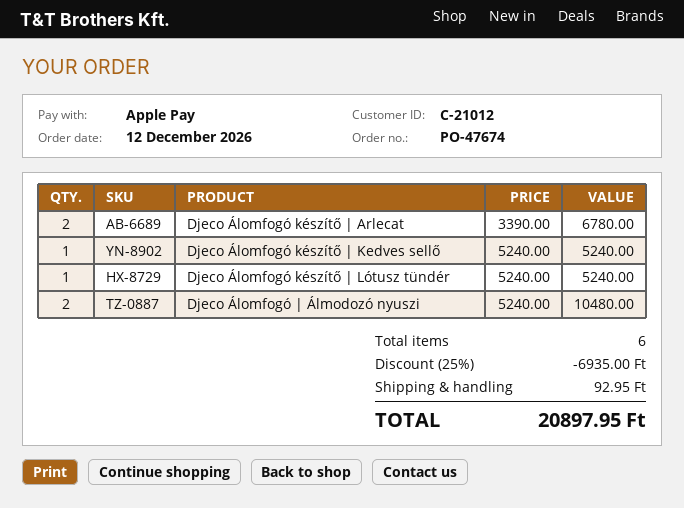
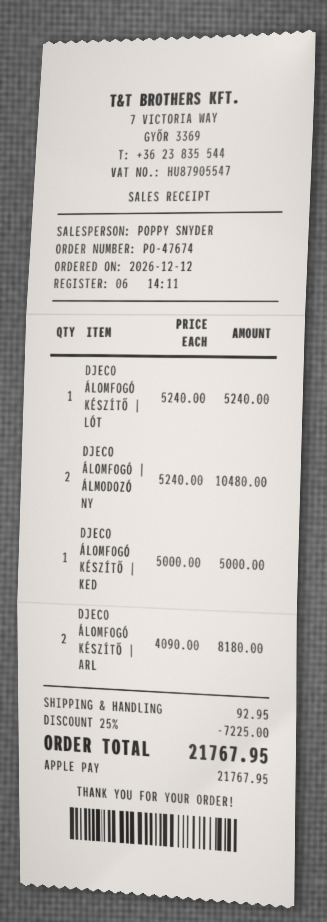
Djeco Álomfogó készítő | Arlecat: 2 x 3390.00 = 6780.00 -> 2 x 4090.00 = 8180.00
Djeco Álomfogó készítő | Kedves sellő: 1 x 5240.00 = 5240.00 -> 1 x 5000.00 = 5000.00
discount: 25% = 6935.00 -> 25% = 7225.00
total: 20897.95 -> 21767.95

